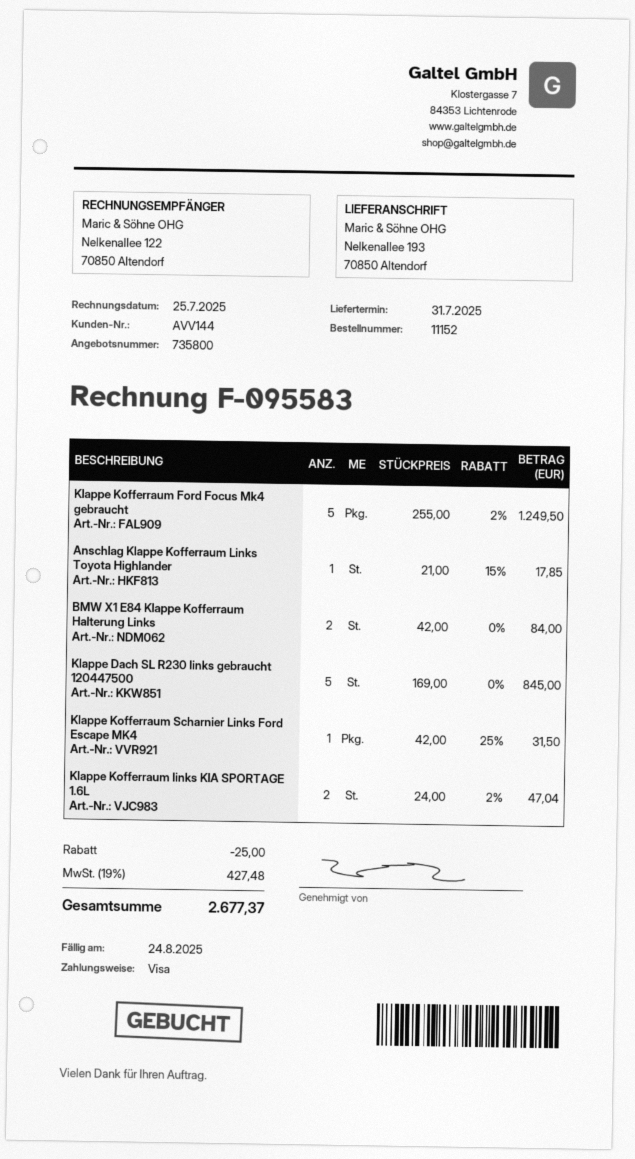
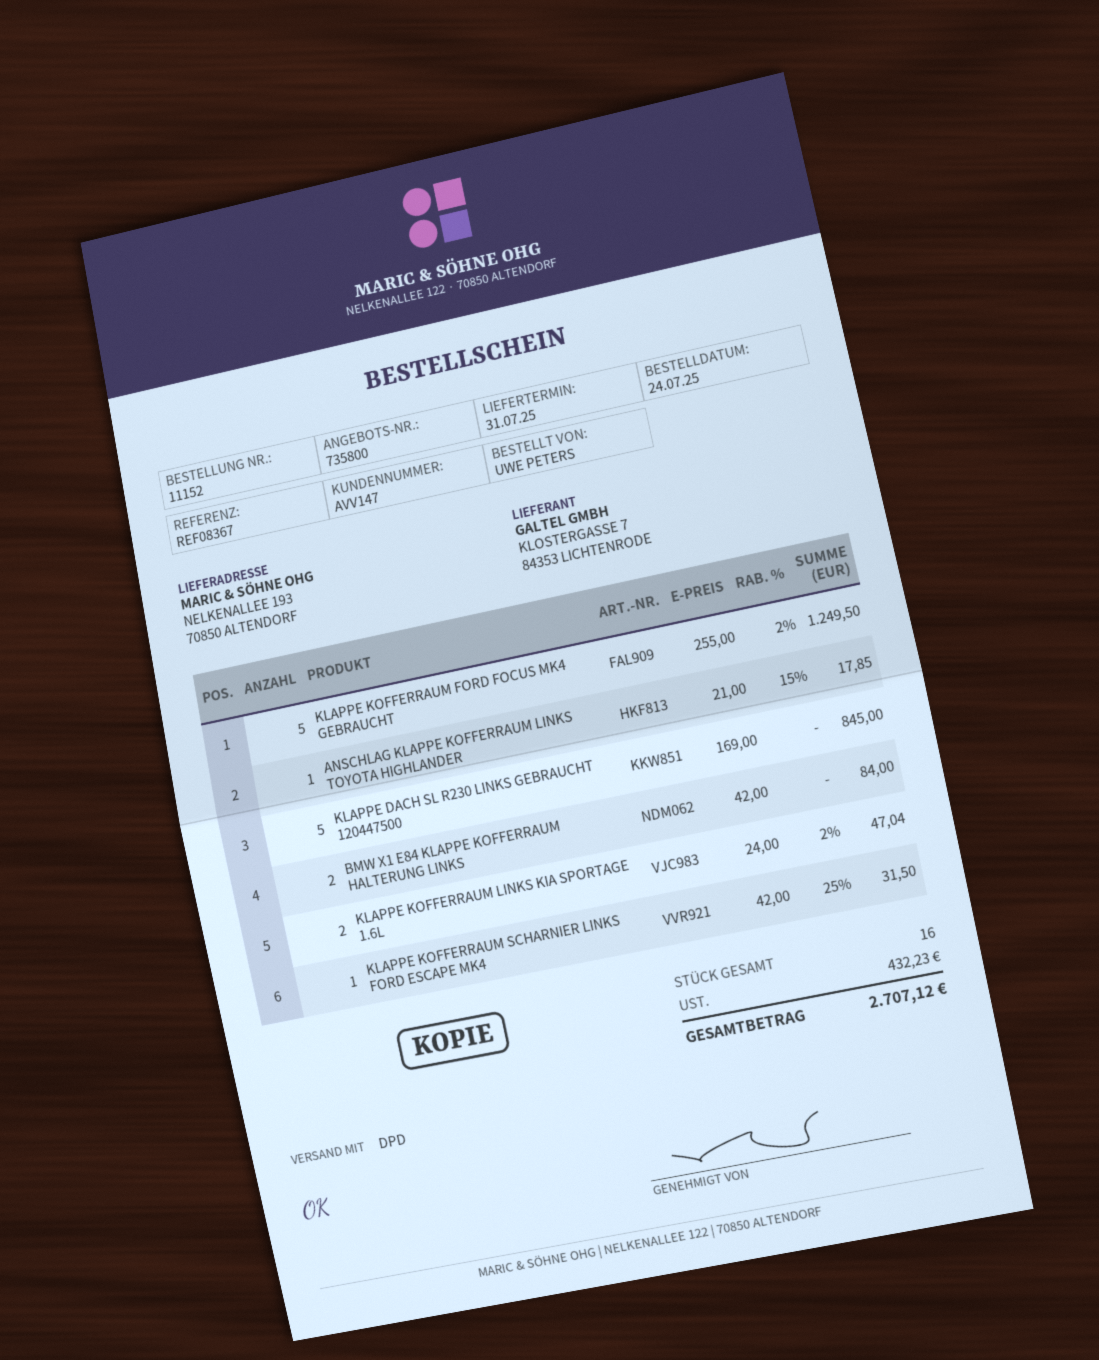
customer number: AVV144 -> AVV147
discount: 25.00 -> none
tax: 427.48 -> 432.23
total: 2677.37 -> 2707.12

